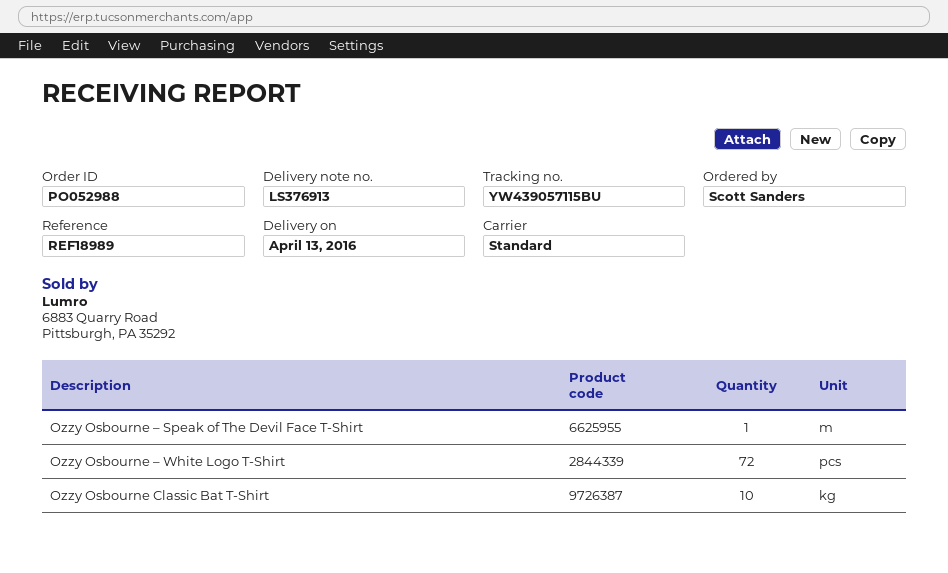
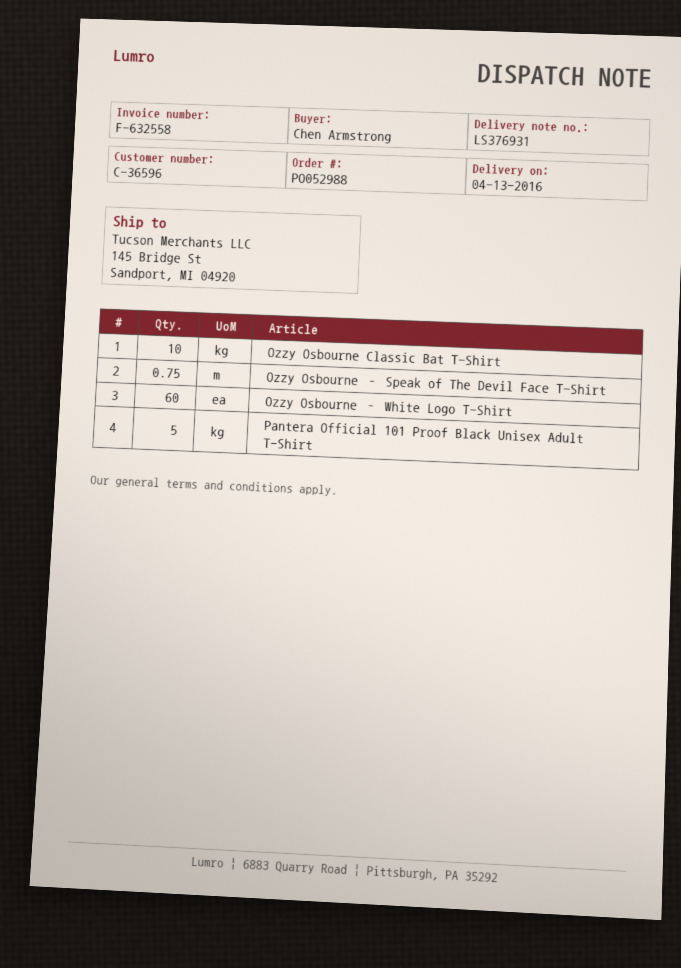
delivery note number: LS376913 -> LS376931
ordered by: Scott Sanders -> Chen Armstrong
Ozzy Osbourne – Speak of The Devil Face T-Shirt: 1 -> 0.75
Ozzy Osbourne – White Logo T-Shirt: 72 -> 60
Pantera Official 101 Proof Black Unisex Adult T-Shirt: none -> 5

